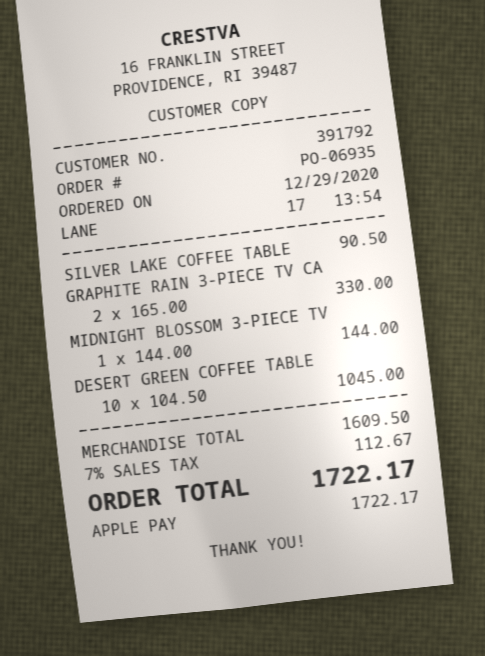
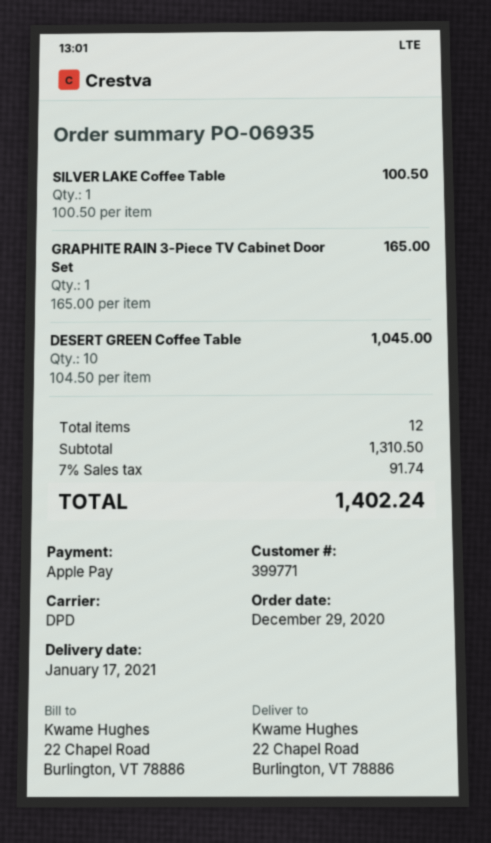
customer number: 391792 -> 399771
SILVER LAKE COFFEE TABLE: 1 x 90.50 = 90.50 -> 1 x 100.50 = 100.50
GRAPHITE RAIN 3-PIECE TV CA: 2 x 165.00 = 330.00 -> 1 x 165.00 = 165.00
MIDNIGHT BLOSSOM 3-PIECE TV: 1 x 144.00 = 144.00 -> none
subtotal: 1609.50 -> 1310.50
tax: 7% = 112.67 -> 7% = 91.74
total: 1722.17 -> 1402.24

